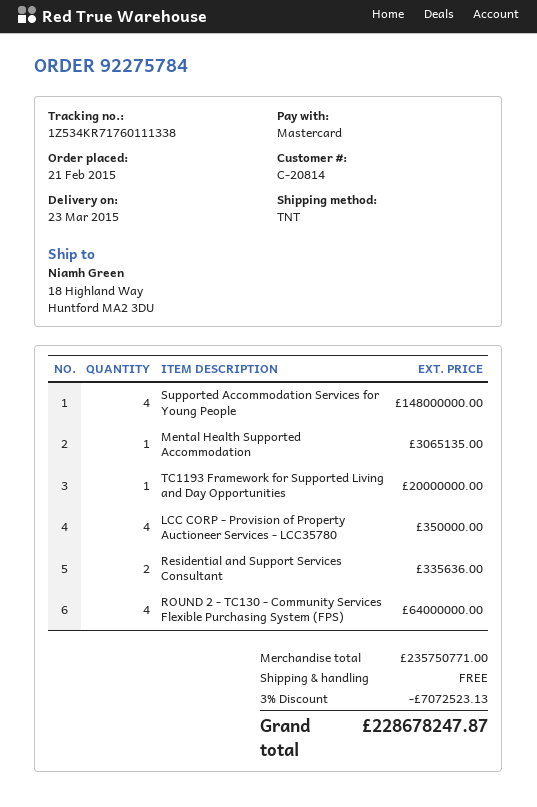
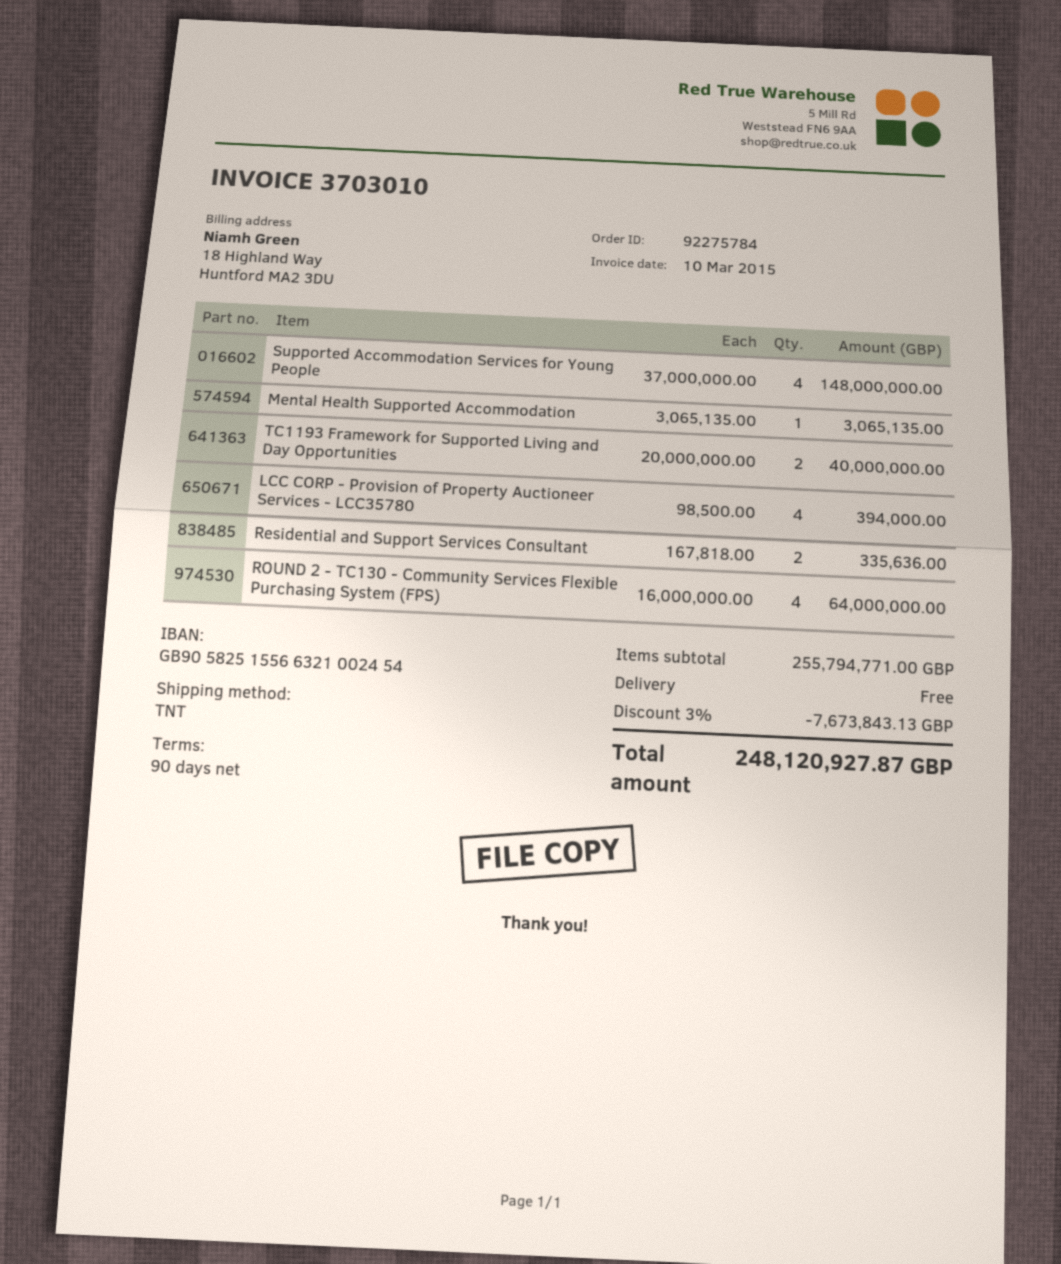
TC1193 Framework for Supported Living and Day Opportunities: 1 for 20000000.00 -> 2 for 40000000.00
LCC CORP - Provision of Property Auctioneer Services - LCC35780: 4 for 350000.00 -> 4 for 394000.00
subtotal: 235750771.00 -> 255794771.00
discount: 3% = 7072523.13 -> 3% = 7673843.13
total: 228678247.87 -> 248120927.87

